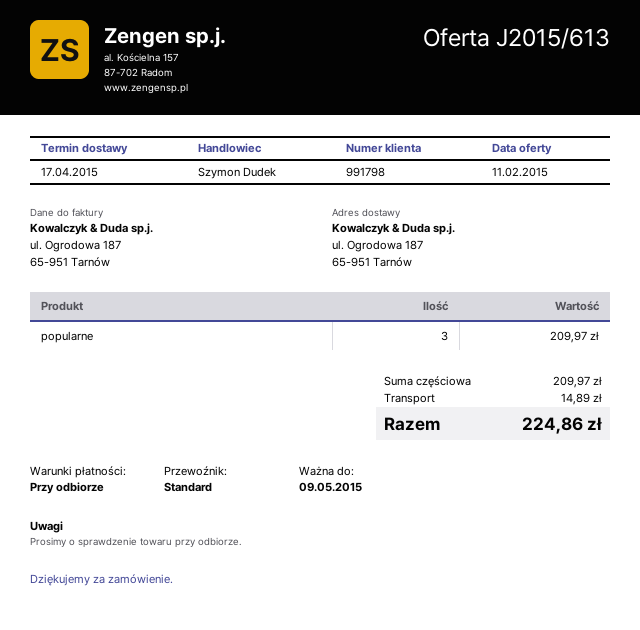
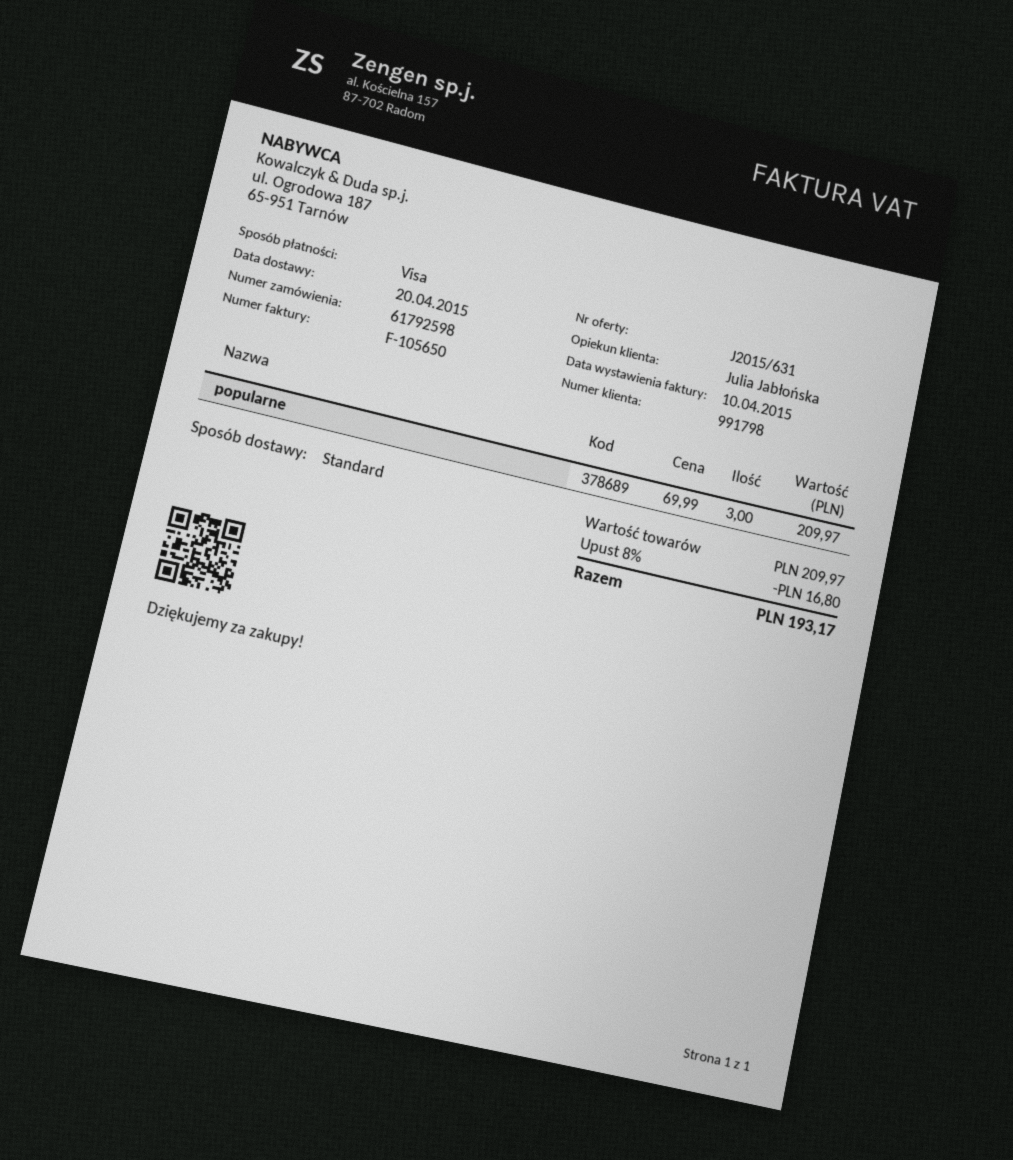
quote number: J2015/613 -> J2015/631
delivery date: 2015-04-17 -> 2015-04-20
sales rep: Szymon Dudek -> Julia Jabłońska
discount: none -> 8% = 16.80
shipping: 14.89 -> none
total: 224.86 -> 193.17

